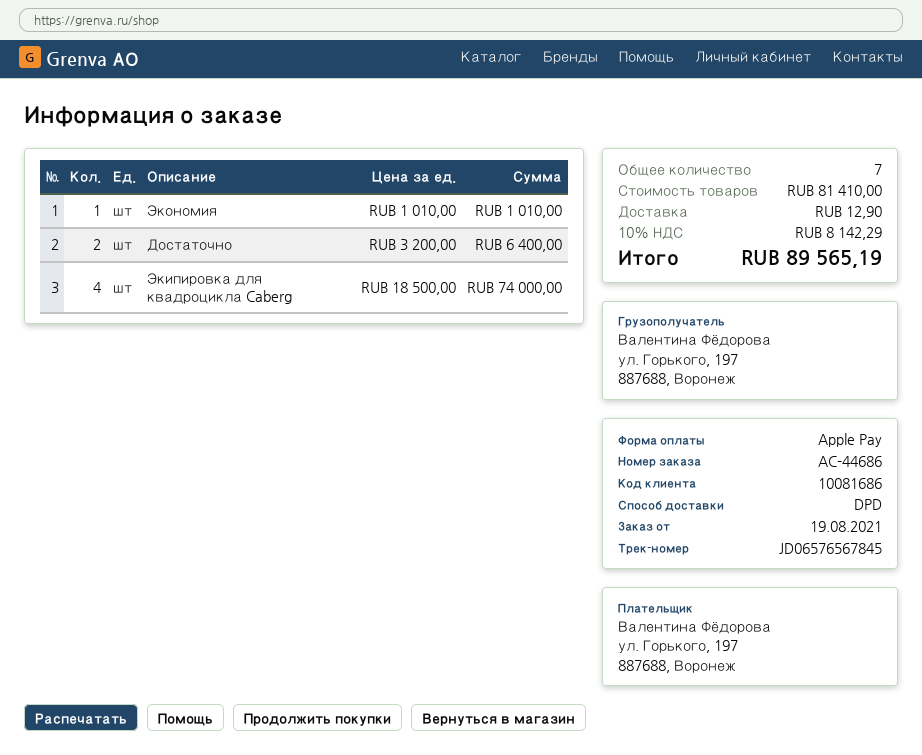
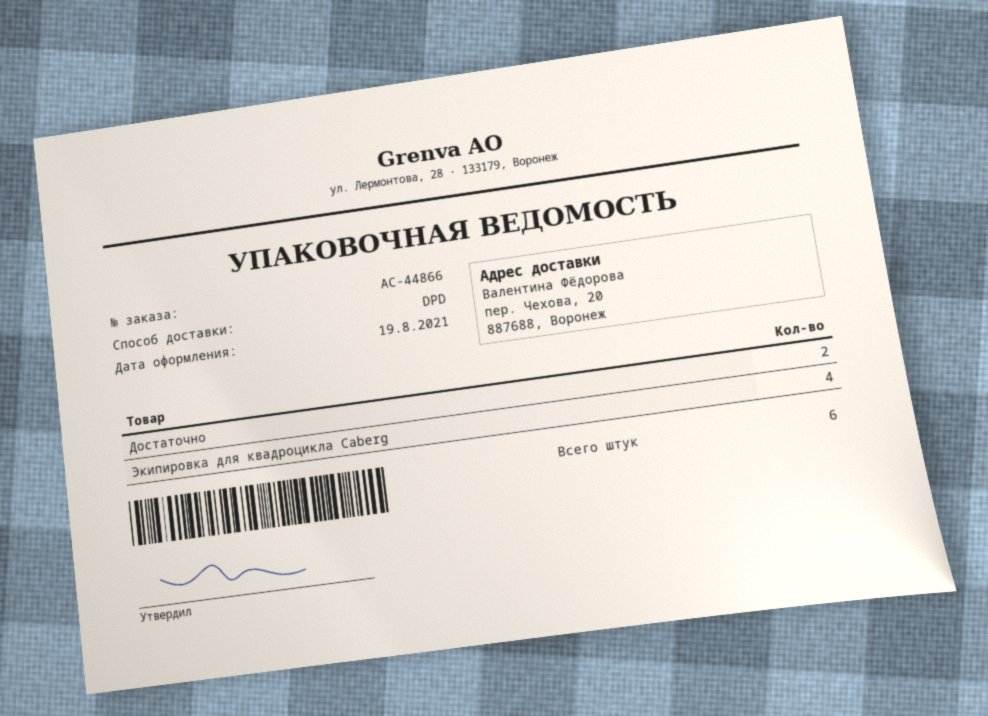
order number: AC-44686 -> AC-44866
ship to: ул. Горького, 197, 887688, Воронеж -> пер. Чехова, 20, 887688, Воронеж
Экономия: 1 -> none
total quantity: 7 -> 6

